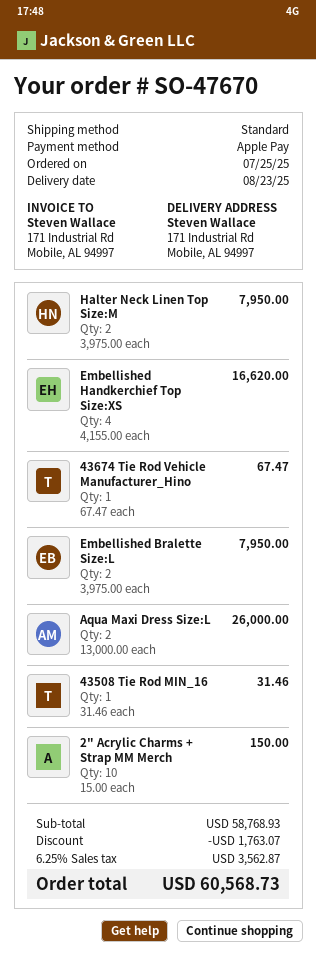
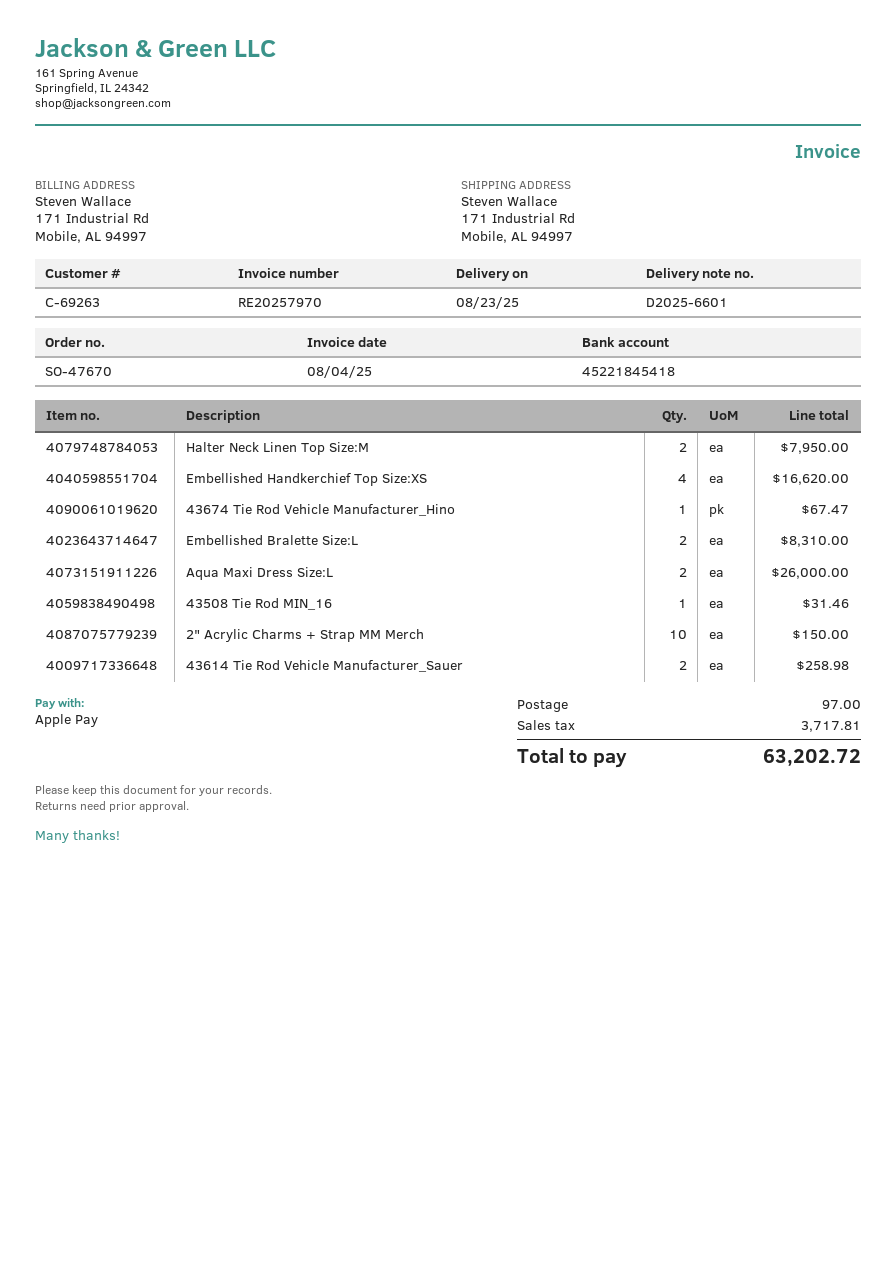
Embellished Bralette Size:L: 2 for 7950.00 -> 2 for 8310.00
43614 Tie Rod Vehicle Manufacturer_Sauer: none -> 2 for 258.98
discount: 1763.07 -> none
shipping: none -> 97.00
tax: 3562.87 -> 3717.81
total: 60568.73 -> 63202.72

